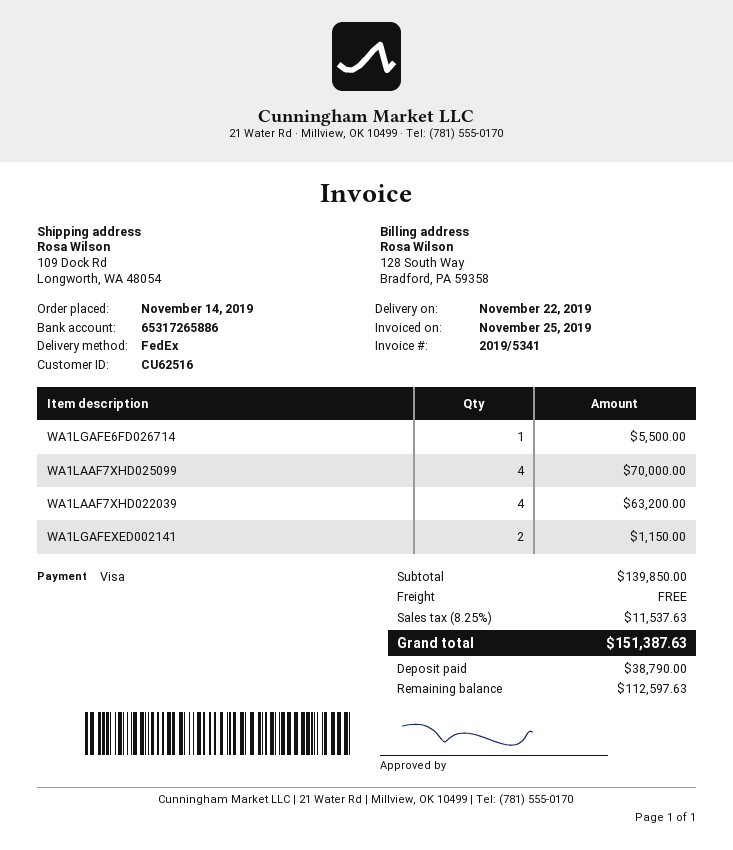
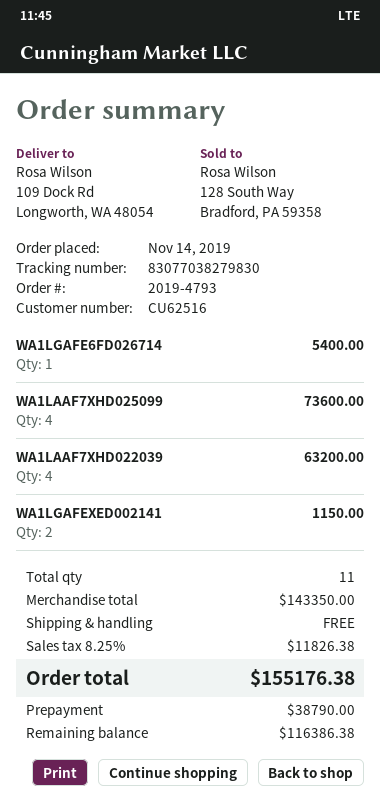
WA1LGAFE6FD026714: 1 for 5500.00 -> 1 for 5400.00
WA1LAAF7XHD025099: 4 for 70000.00 -> 4 for 73600.00
subtotal: 139850.00 -> 143350.00
tax: 8.25% = 11537.63 -> 8.25% = 11826.38
total: 151387.63 -> 155176.38
balance: 112597.63 -> 116386.38

